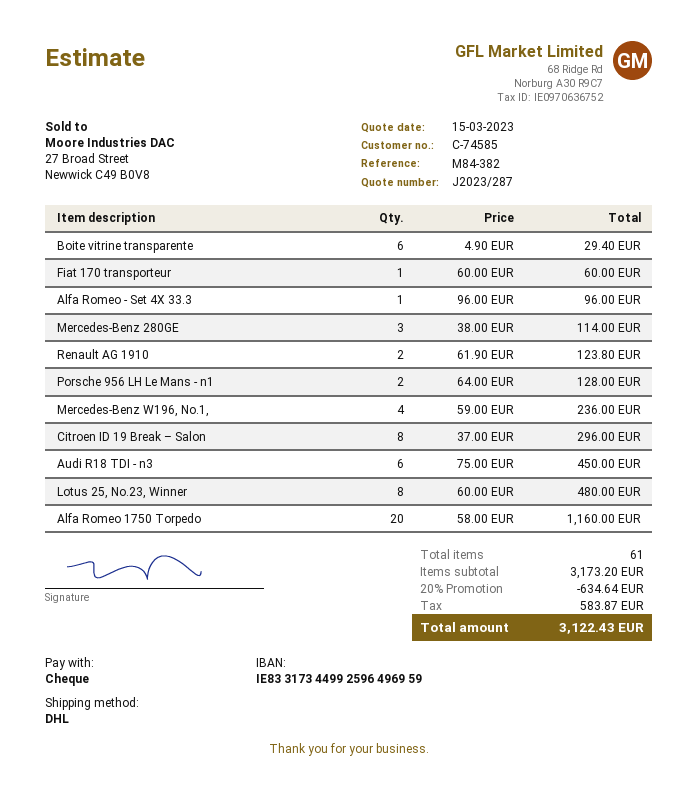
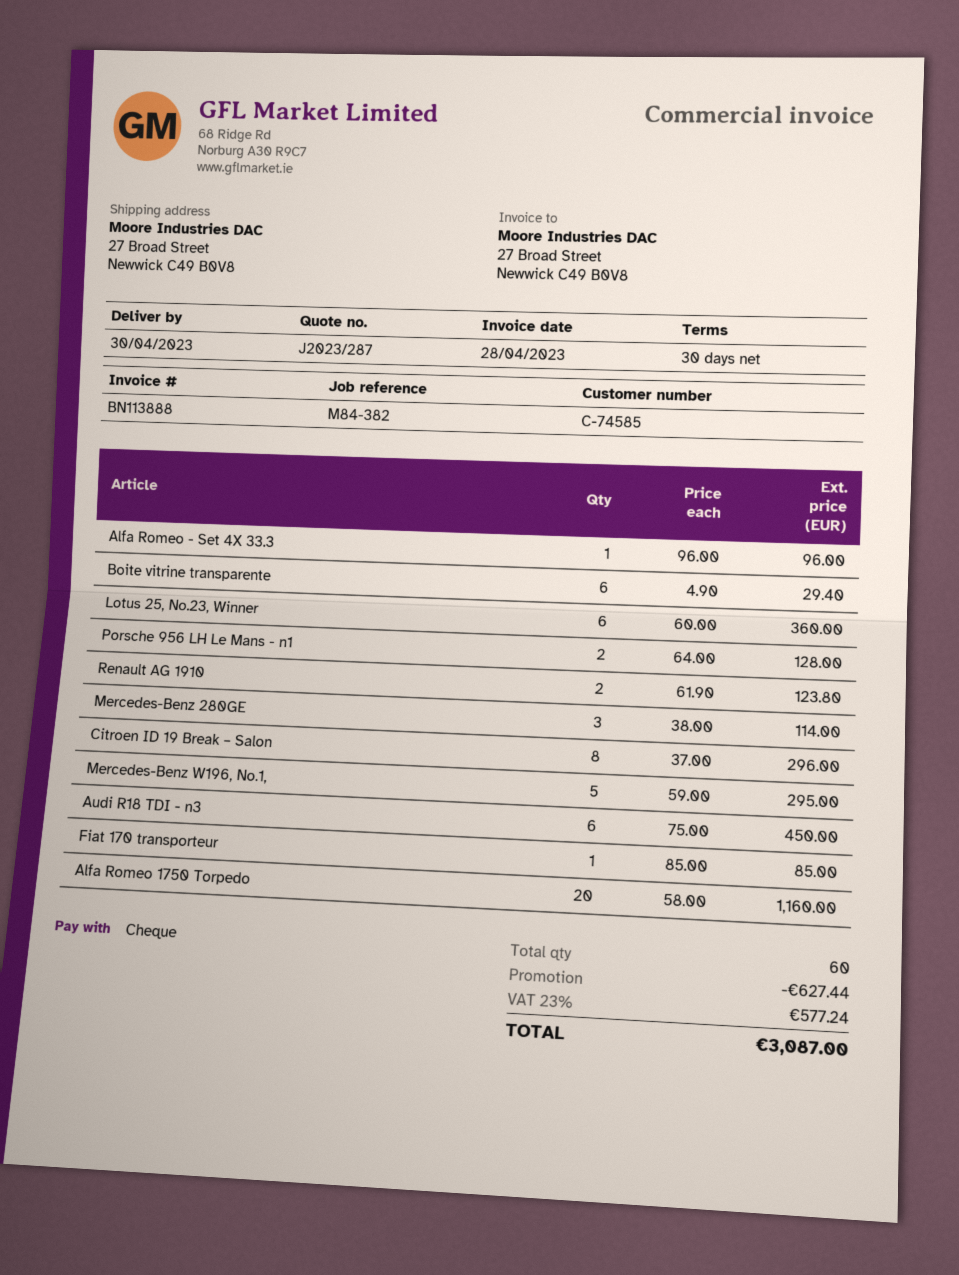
Fiat 170 transporteur: 1 x 60.00 = 60.00 -> 1 x 85.00 = 85.00
Mercedes-Benz W196, No.1,: 4 x 59.00 = 236.00 -> 5 x 59.00 = 295.00
Lotus 25, No.23, Winner: 8 x 60.00 = 480.00 -> 6 x 60.00 = 360.00
total quantity: 61 -> 60
discount: 634.64 -> 627.44
tax: 583.87 -> 577.24
total: 3122.43 -> 3087.00

